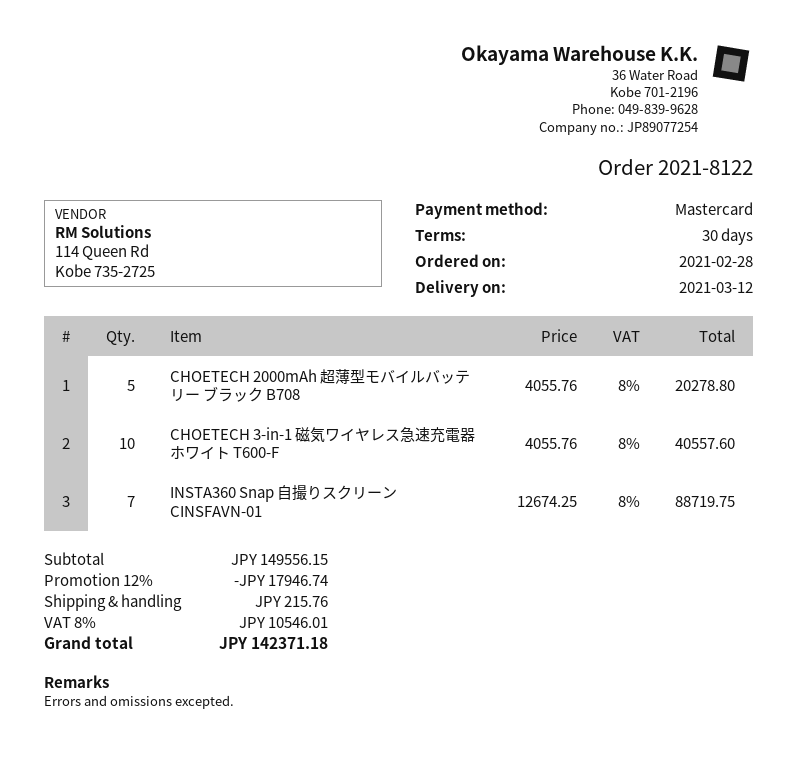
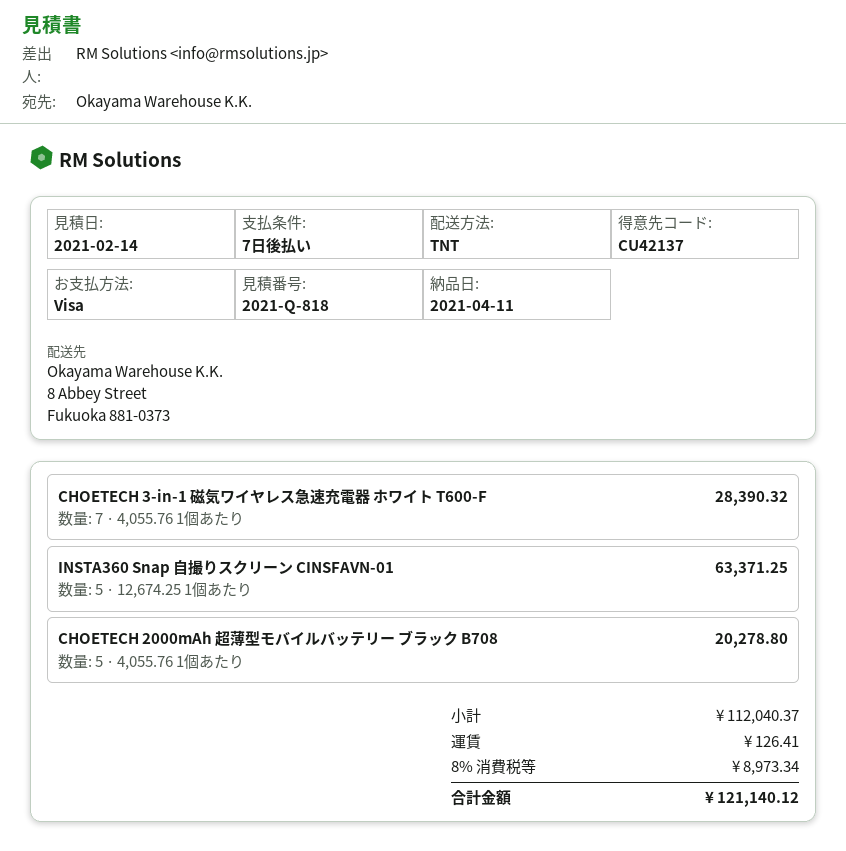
delivery date: 2021-03-12 -> 2021-04-11
payment terms: 30 days -> 7 days
payment method: Mastercard -> Visa
CHOETECH 3-in-1 磁気ワイヤレス急速充電器 ホワイト T600-F: 10 x 4055.76 = 40557.60 -> 7 x 4055.76 = 28390.32
INSTA360 Snap 自撮りスクリーン CINSFAVN-01: 7 x 12674.25 = 88719.75 -> 5 x 12674.25 = 63371.25
subtotal: 149556.15 -> 112040.37
discount: 12% = 17946.74 -> none
shipping: 215.76 -> 126.41
tax: 8% = 10546.01 -> 8% = 8973.34
total: 142371.18 -> 121140.12

